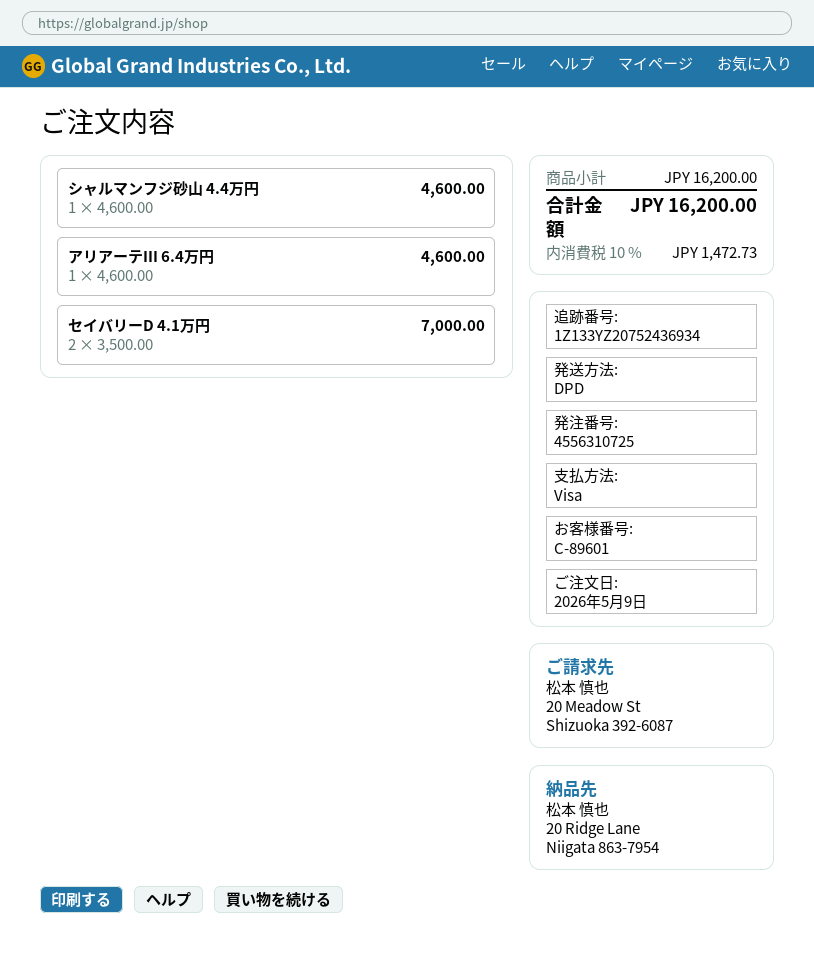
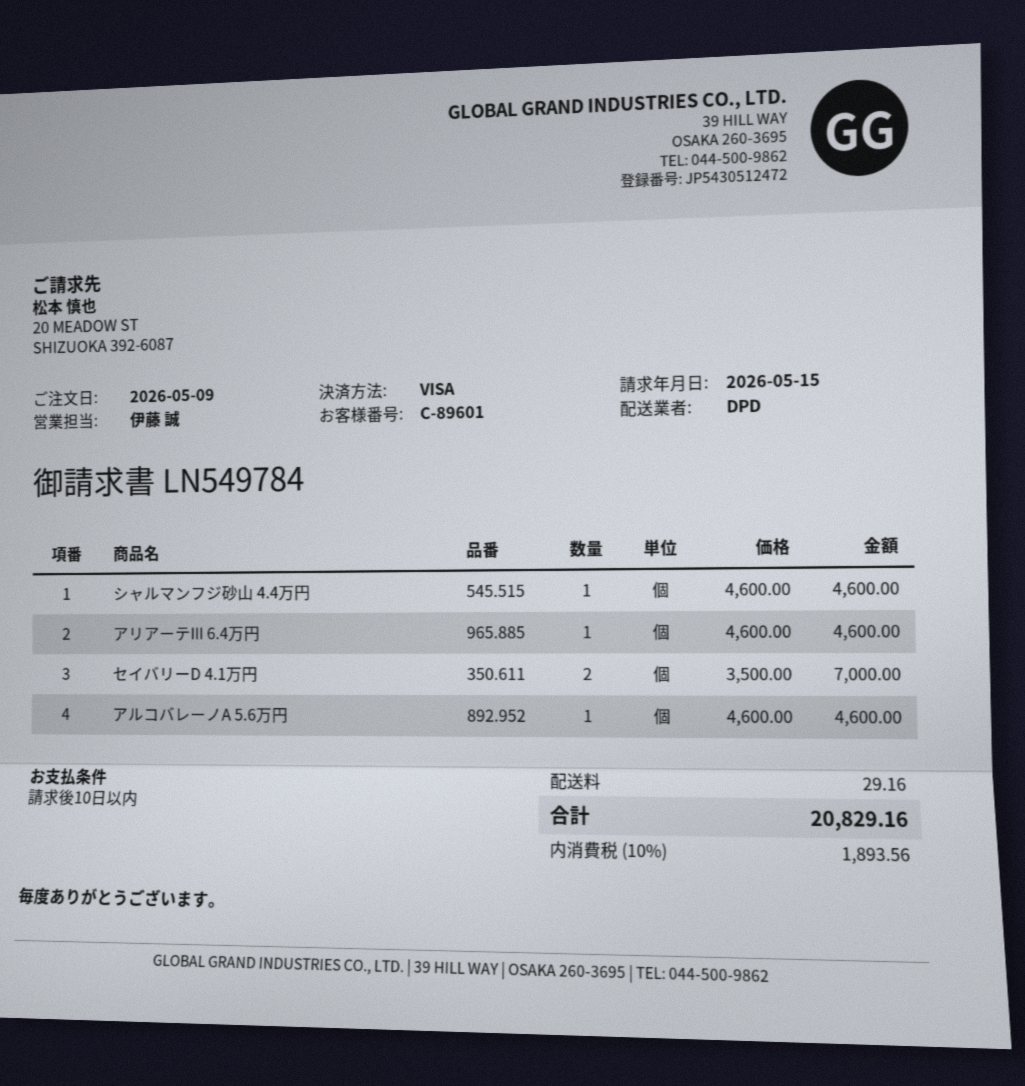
アルコバレーノA 5.6万円: none -> 1 x 4600.00 = 4600.00
shipping: none -> 29.16
tax: 10% = 1472.73 -> 10% = 1893.56
total: 16200.00 -> 20829.16

